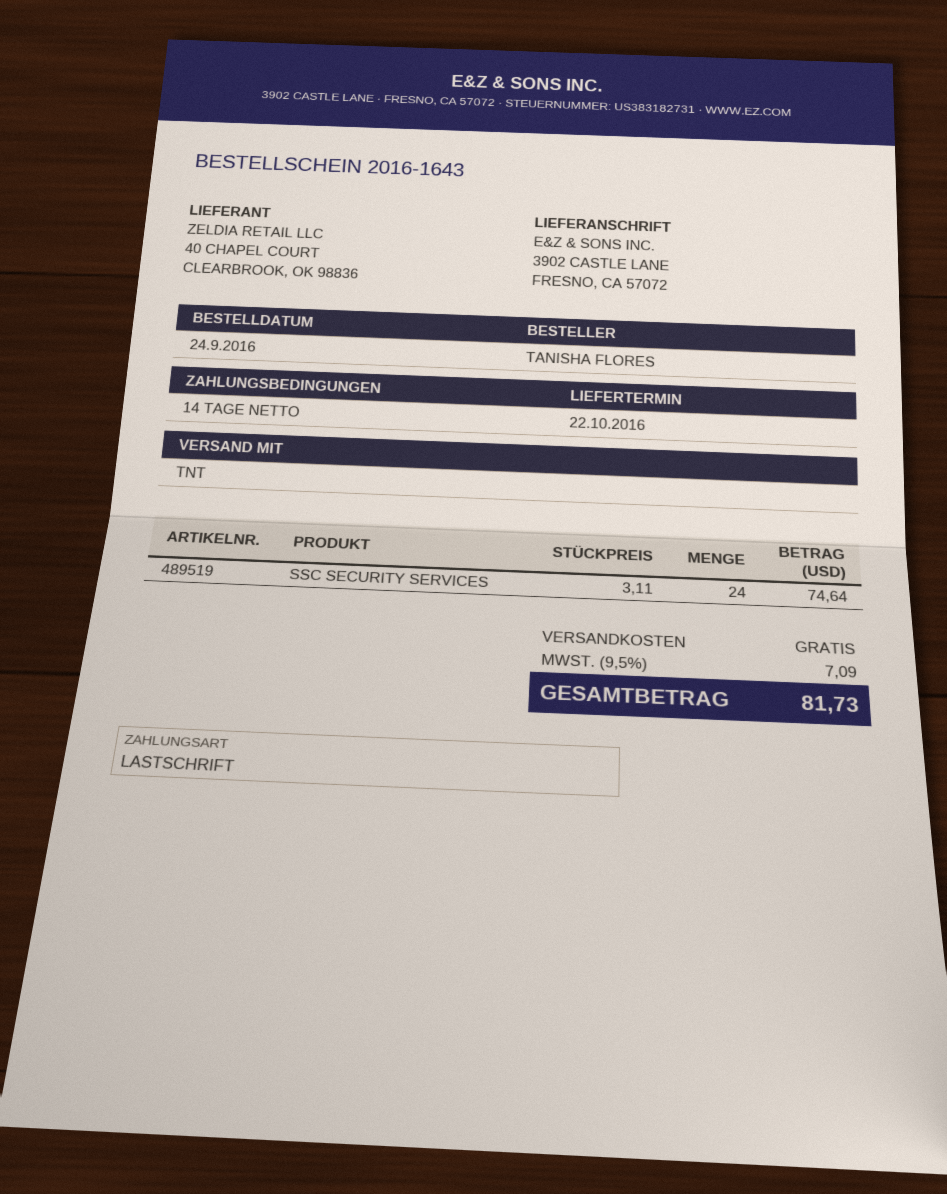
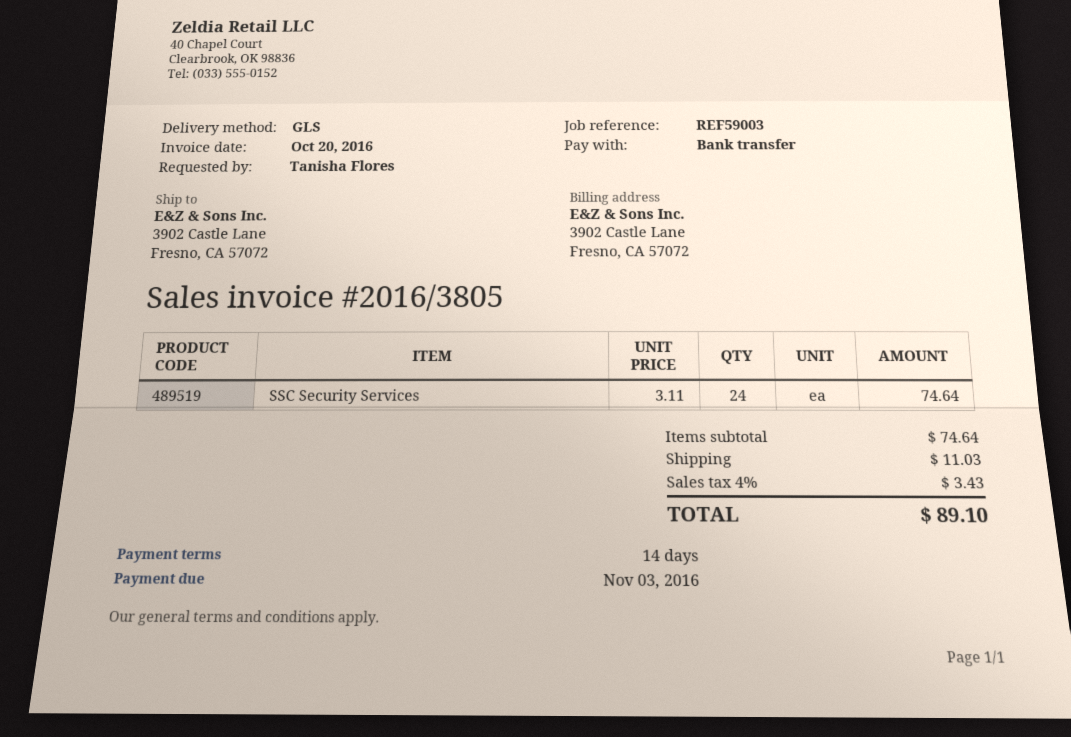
payment method: direct debit -> bank transfer
shipping method: TNT -> GLS
shipping: 0.00 -> 11.03
tax: 9.5% = 7.09 -> 4% = 3.43
total: 81.73 -> 89.10

